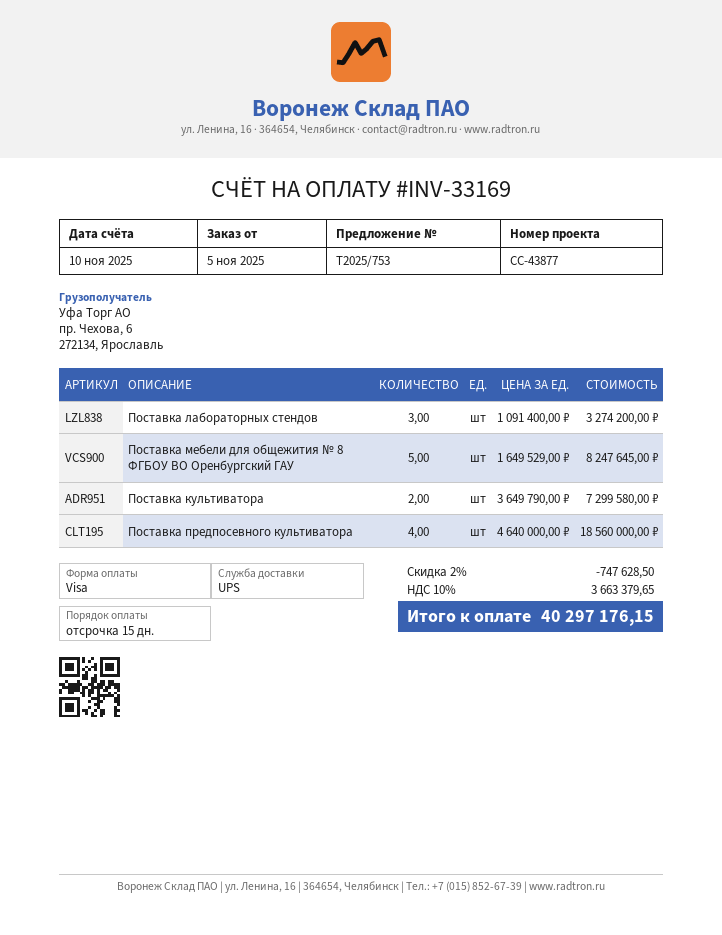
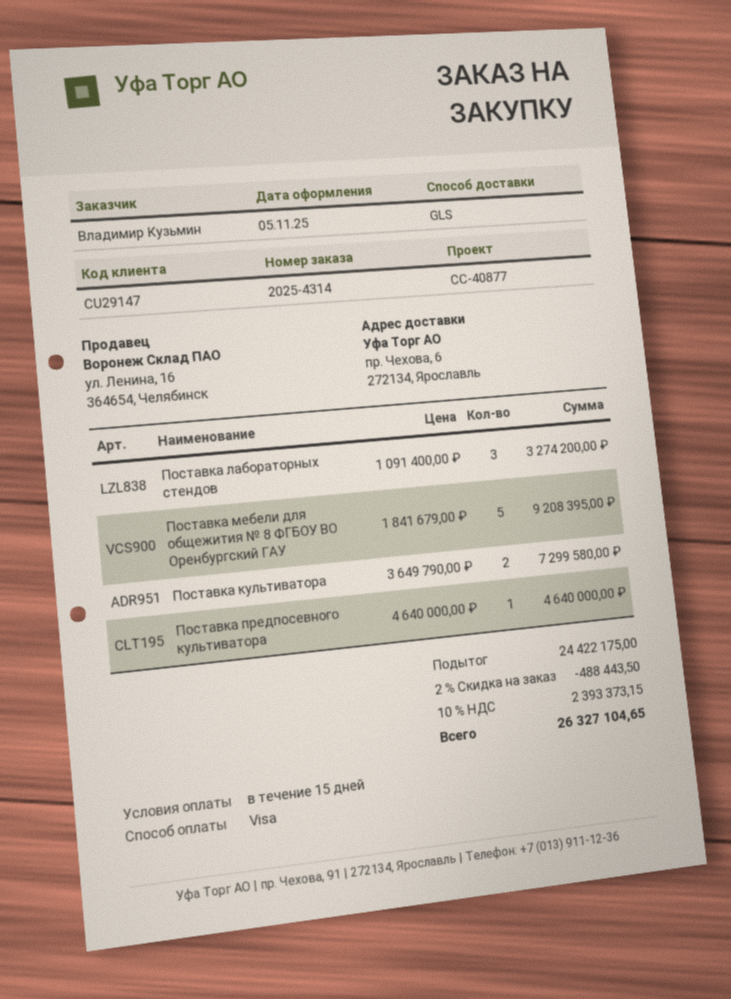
reference: CC-43877 -> CC-40877
shipping method: UPS -> GLS
Поставка мебели для общежития № 8 ФГБОУ ВО Оренбургский ГАУ: 5 x 1649529.00 = 8247645.00 -> 5 x 1841679.00 = 9208395.00
Поставка предпосевного культиватора: 4 x 4640000.00 = 18560000.00 -> 1 x 4640000.00 = 4640000.00
discount: 2% = 747628.50 -> 2% = 488443.50
tax: 10% = 3663379.65 -> 10% = 2393373.15
total: 40297176.15 -> 26327104.65

